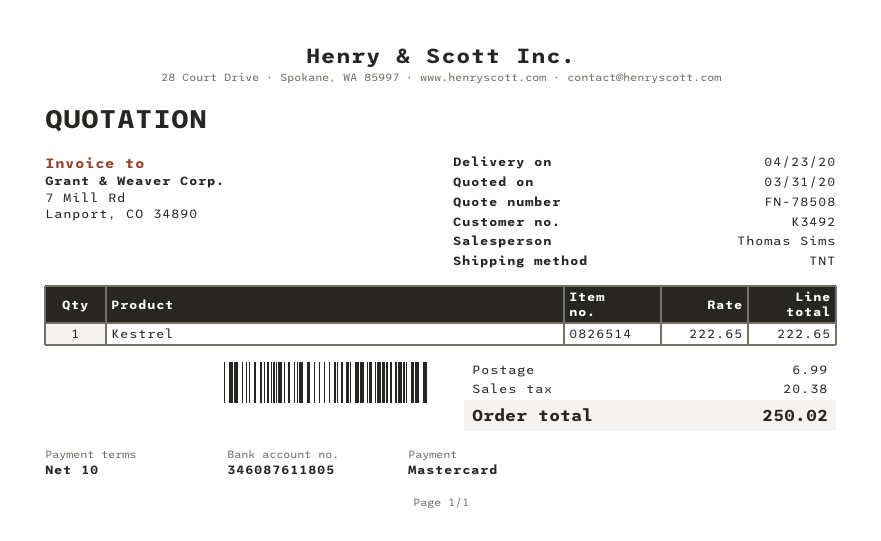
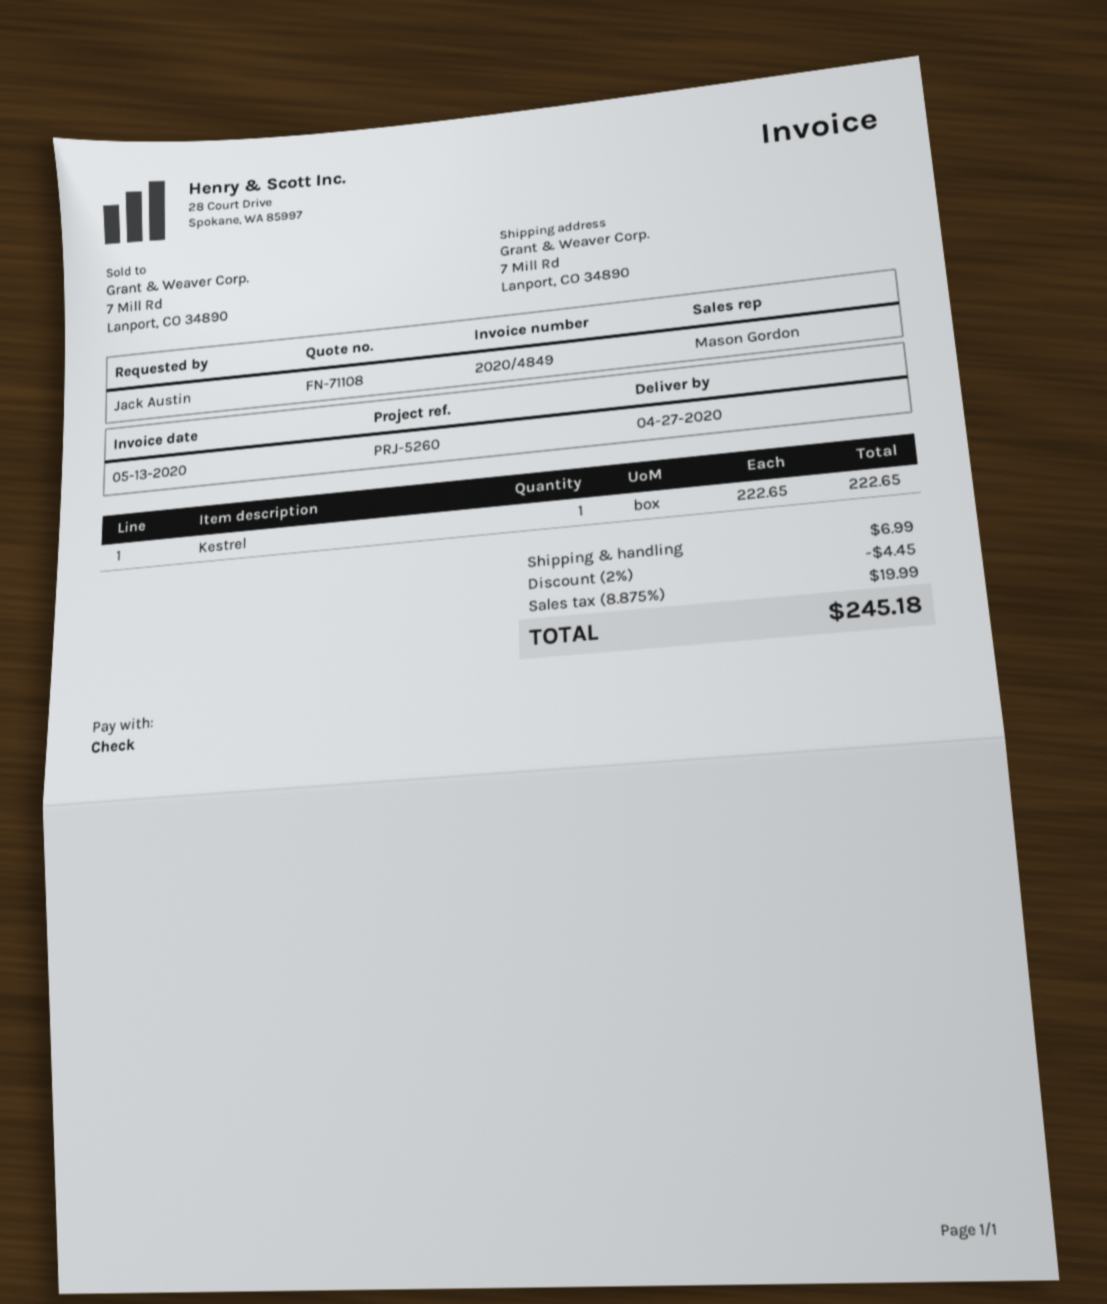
quote number: FN-78508 -> FN-71108
delivery date: 2020-04-23 -> 2020-04-27
sales rep: Thomas Sims -> Mason Gordon
payment method: Mastercard -> cheque
discount: none -> 2% = 4.45
tax: 20.38 -> 19.99
total: 250.02 -> 245.18

